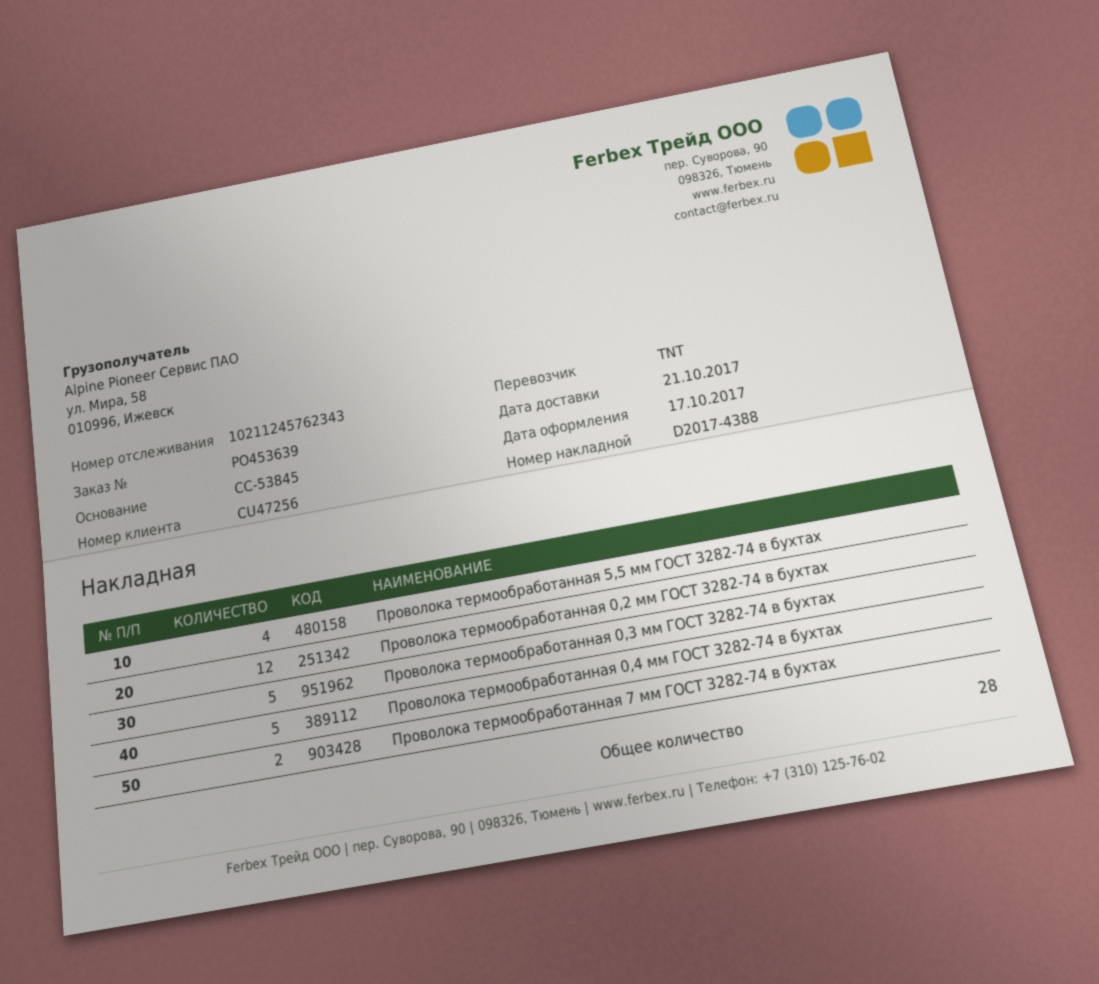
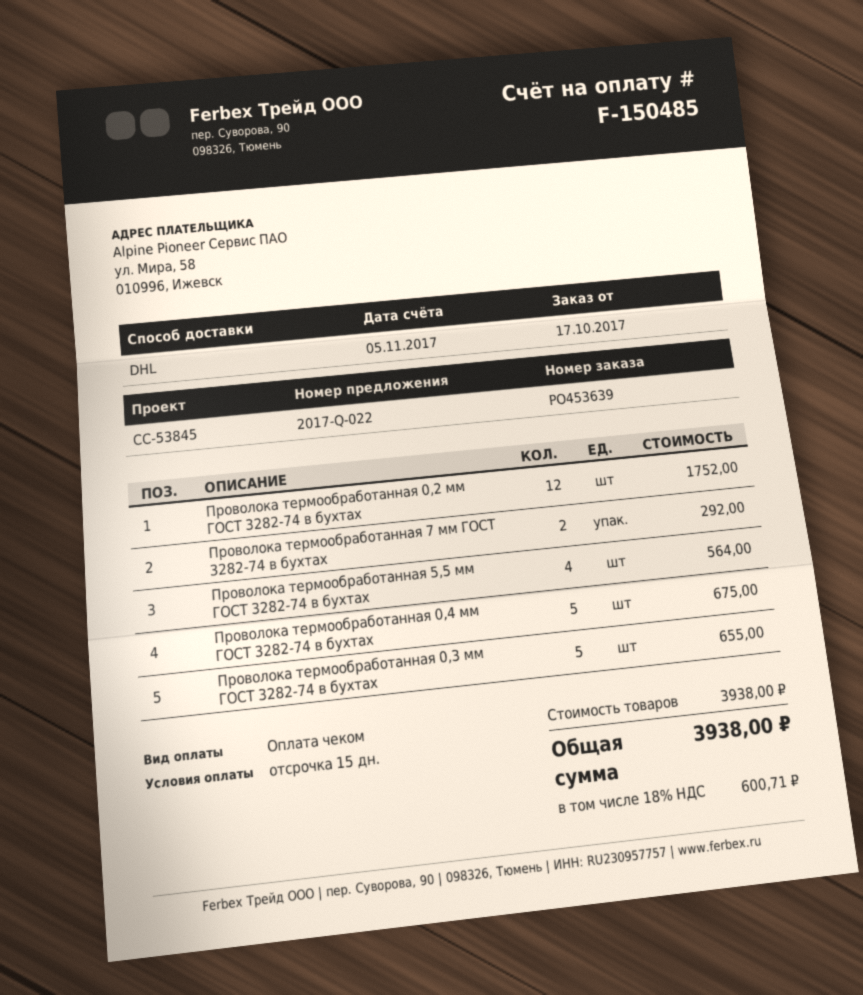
shipping method: TNT -> DHL

